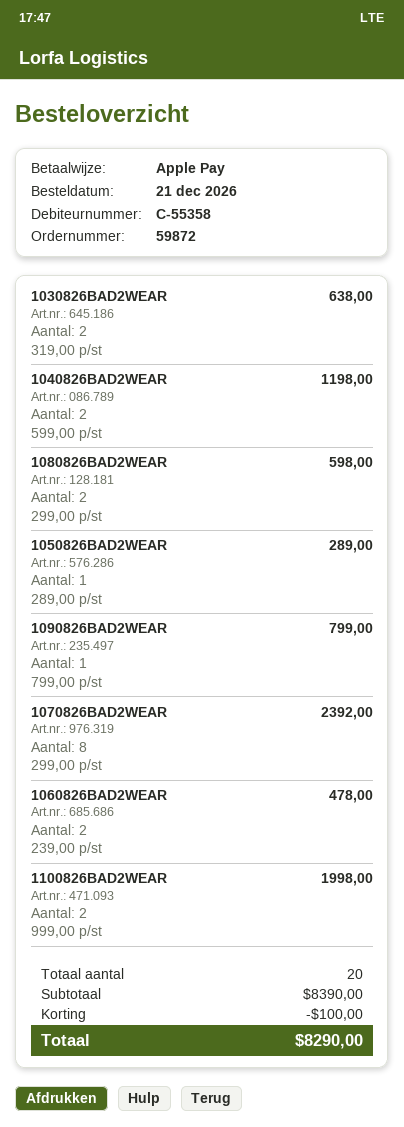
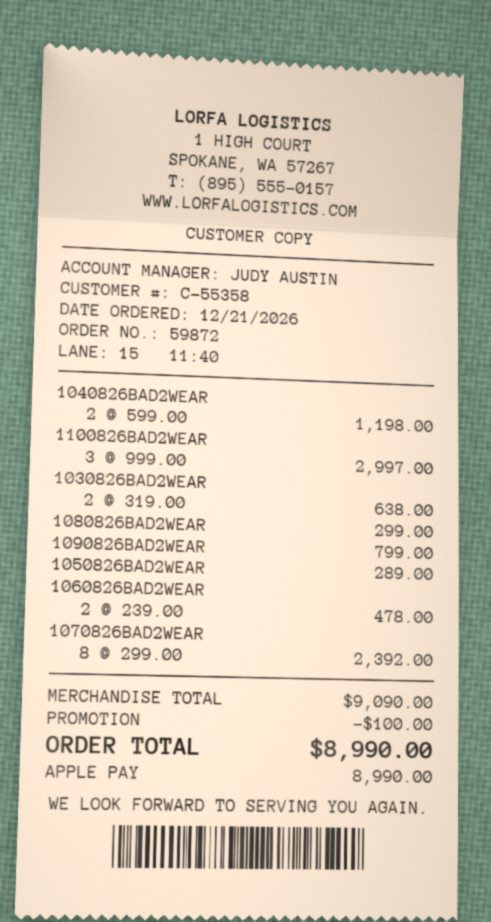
1080826BAD2WEAR: 2 x 299.00 = 598.00 -> 1 x 299.00 = 299.00
1100826BAD2WEAR: 2 x 999.00 = 1998.00 -> 3 x 999.00 = 2997.00
subtotal: 8390.00 -> 9090.00
total: 8290.00 -> 8990.00

